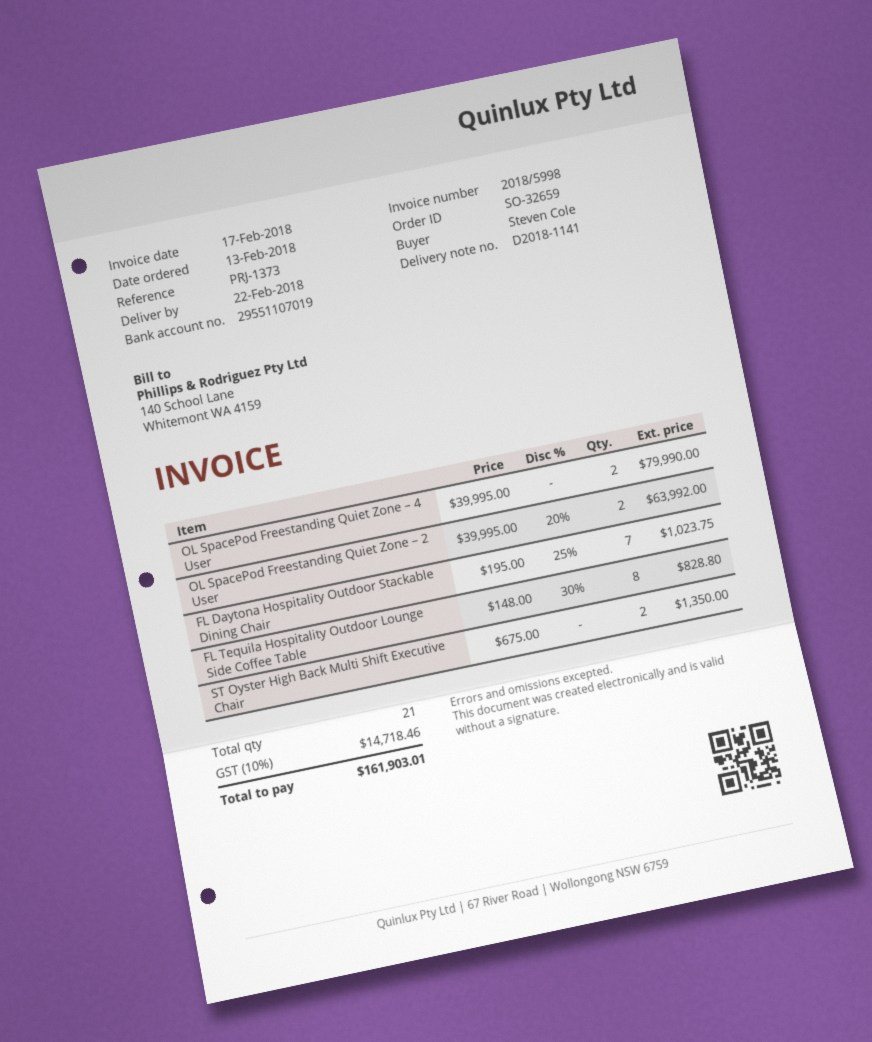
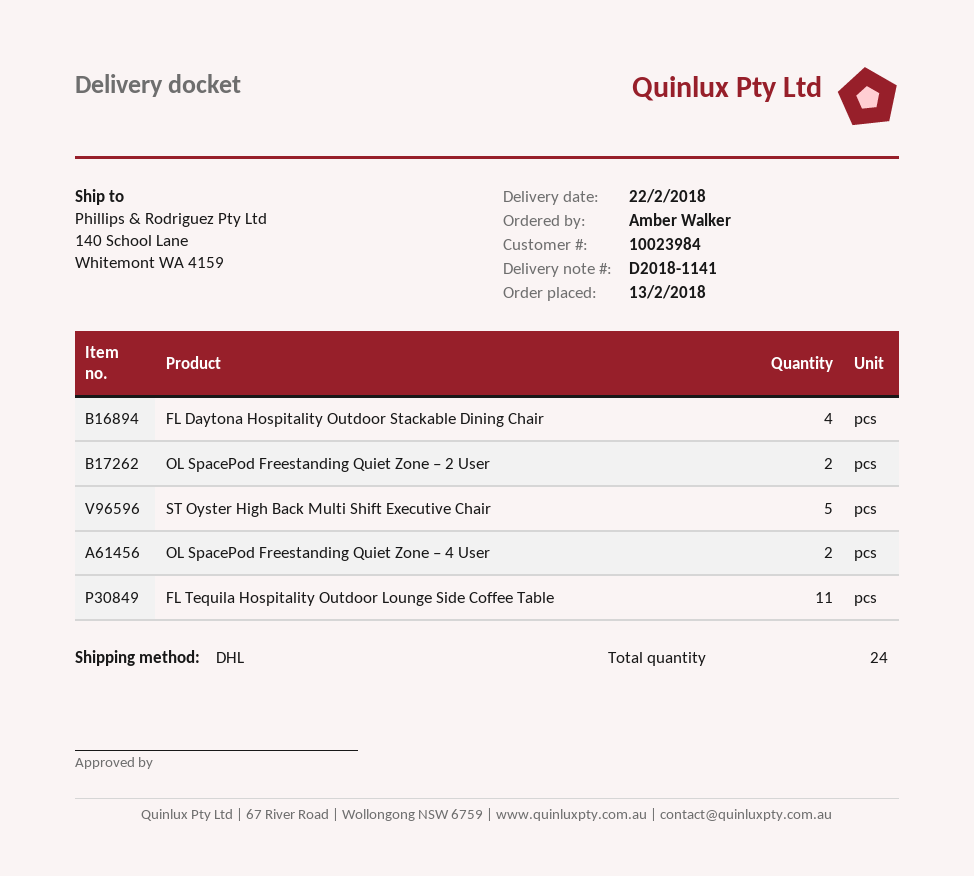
ordered by: Steven Cole -> Amber Walker
FL Daytona Hospitality Outdoor Stackable Dining Chair: 7 -> 4
FL Tequila Hospitality Outdoor Lounge Side Coffee Table: 8 -> 11
ST Oyster High Back Multi Shift Executive Chair: 2 -> 5
total quantity: 21 -> 24

